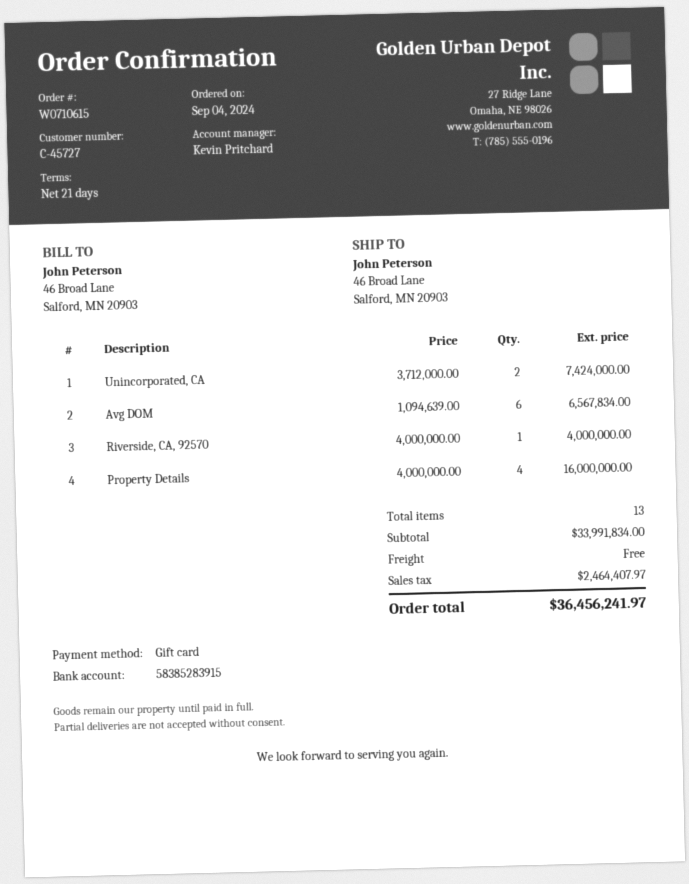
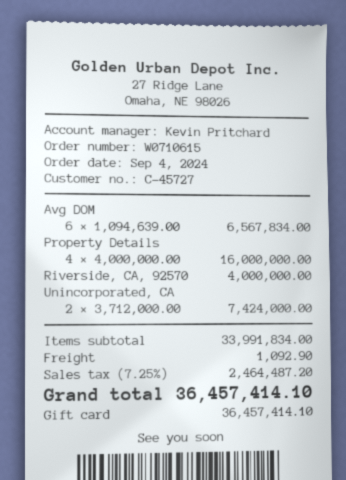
shipping: 0.00 -> 1092.90
tax: 2464407.97 -> 2464487.20
total: 36456241.97 -> 36457414.10

